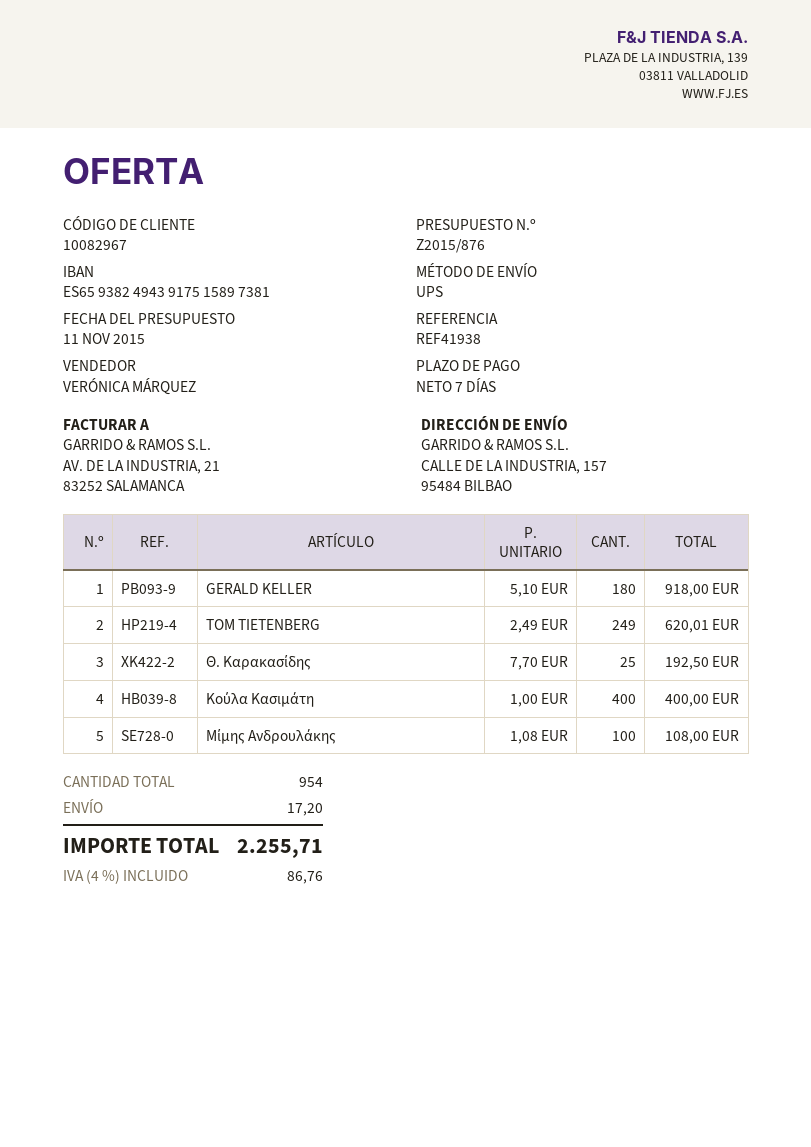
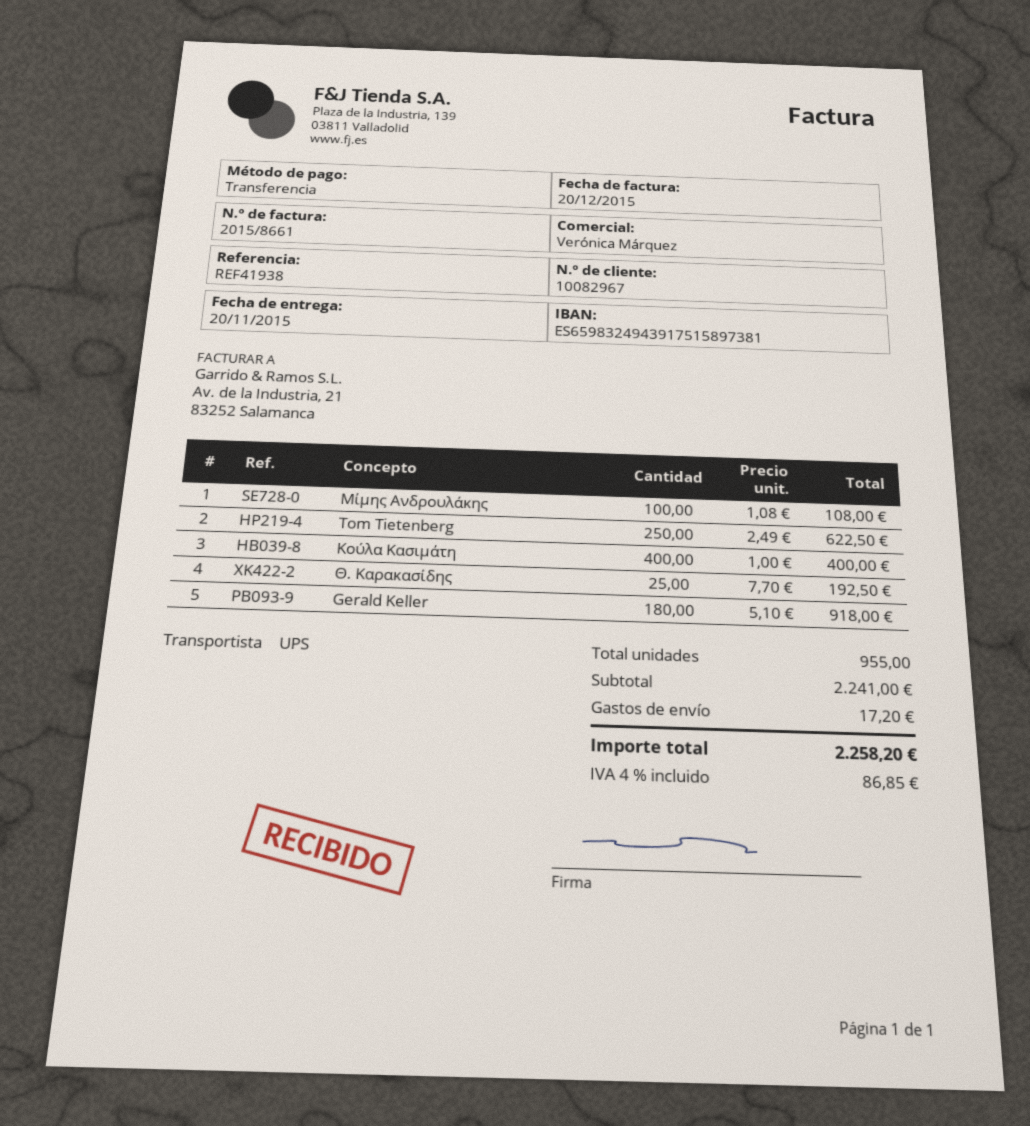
bank account: ES6593824943917515897381 -> ES6598324943917515897381
TOM TIETENBERG: 249 x 2.49 = 620.01 -> 250 x 2.49 = 622.50
total quantity: 954 -> 955
tax: 4% = 86.76 -> 4% = 86.85
total: 2255.71 -> 2258.20

